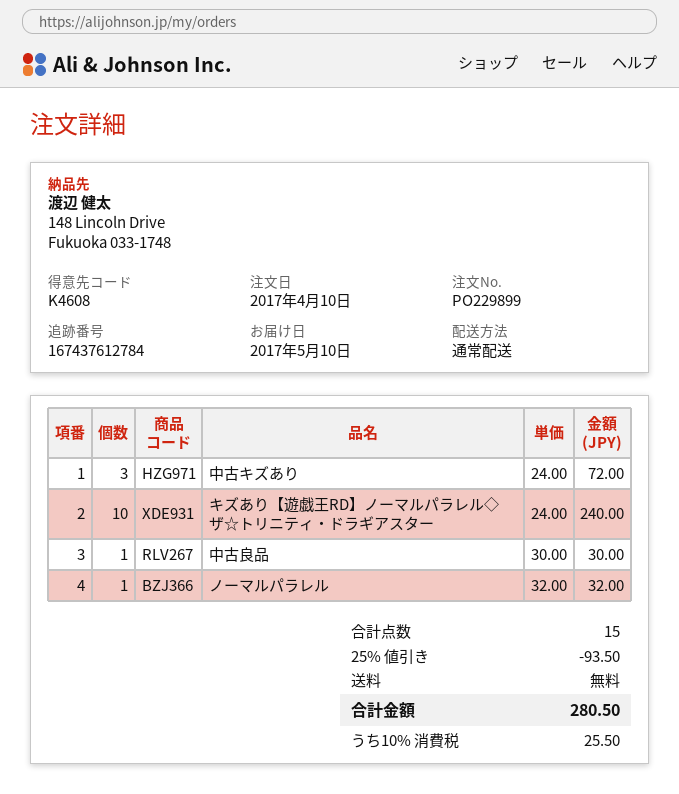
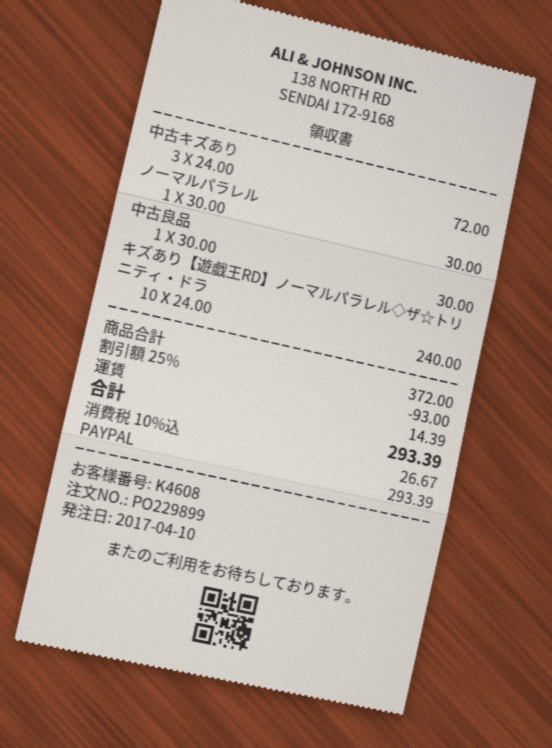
ノーマルパラレル: 1 x 32.00 = 32.00 -> 1 x 30.00 = 30.00
discount: 25% = 93.50 -> 25% = 93.00
shipping: 0.00 -> 14.39
tax: 10% = 25.50 -> 10% = 26.67
total: 280.50 -> 293.39

